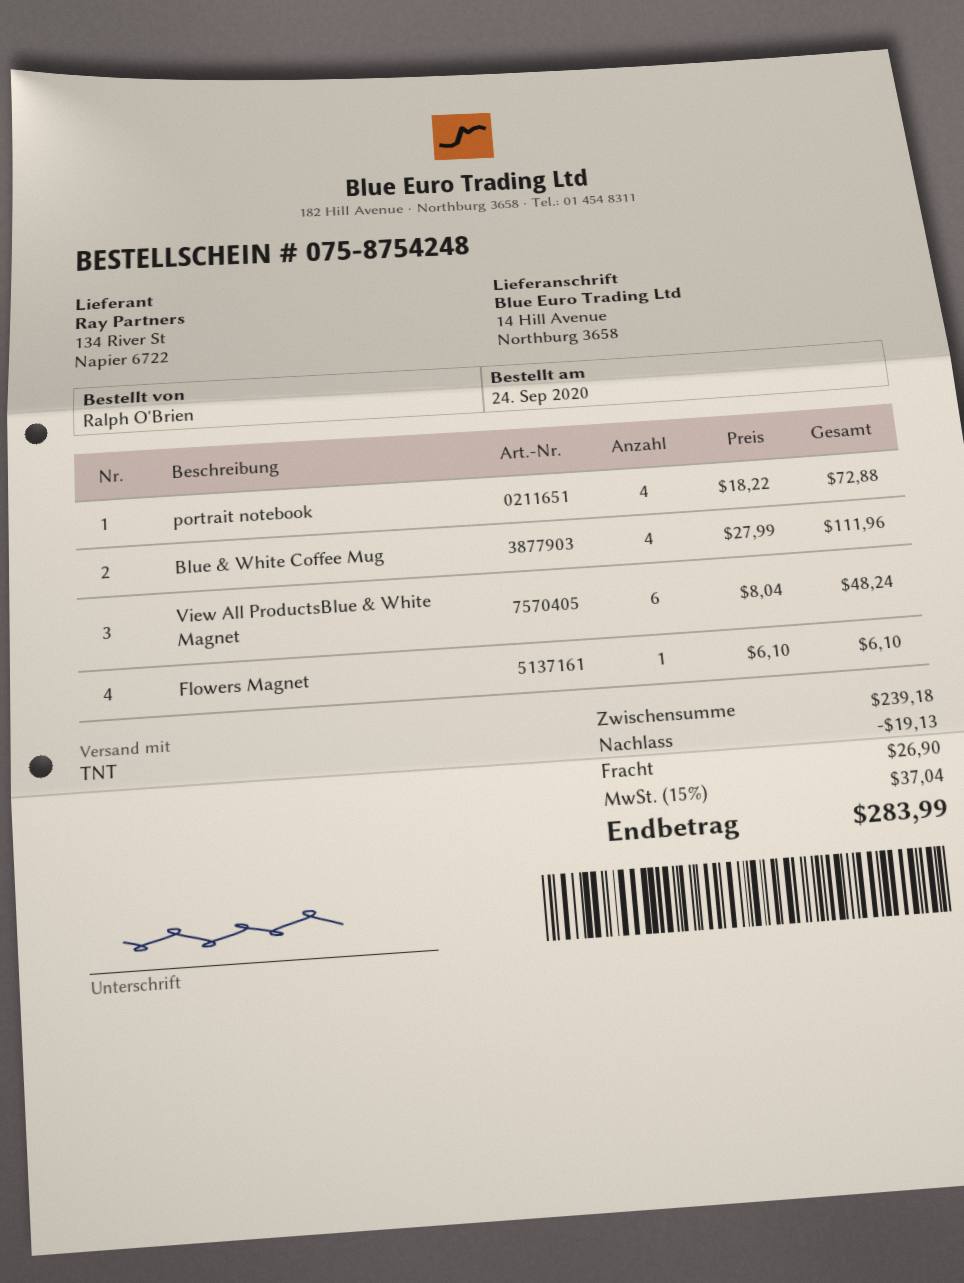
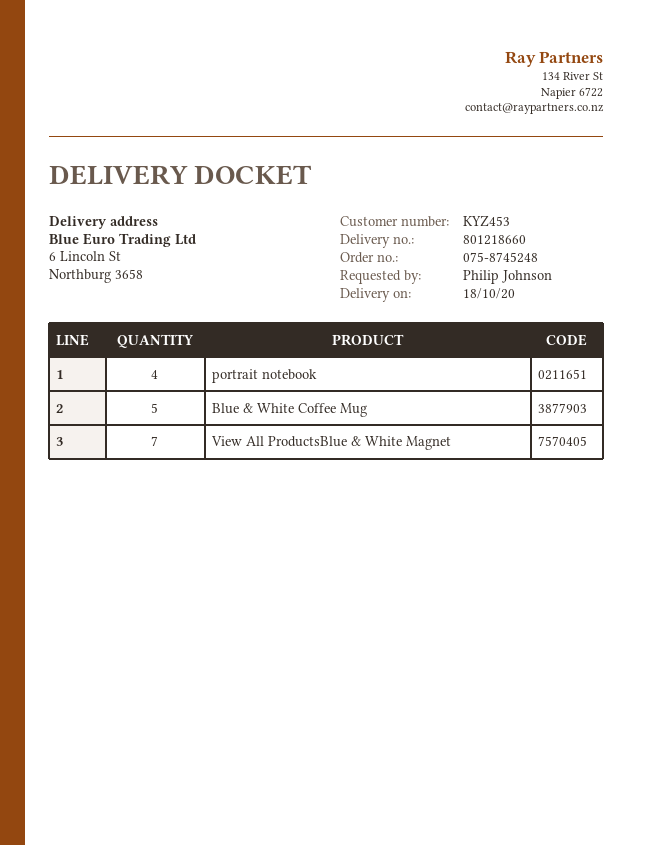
order number: 075-8754248 -> 075-8745248
ordered by: Ralph O'Brien -> Philip Johnson
ship to: 14 Hill Avenue, Northburg 3658 -> 6 Lincoln St, Northburg 3658
Blue & White Coffee Mug: 4 -> 5
View All ProductsBlue & White Magnet: 6 -> 7
Flowers Magnet: 1 -> none

